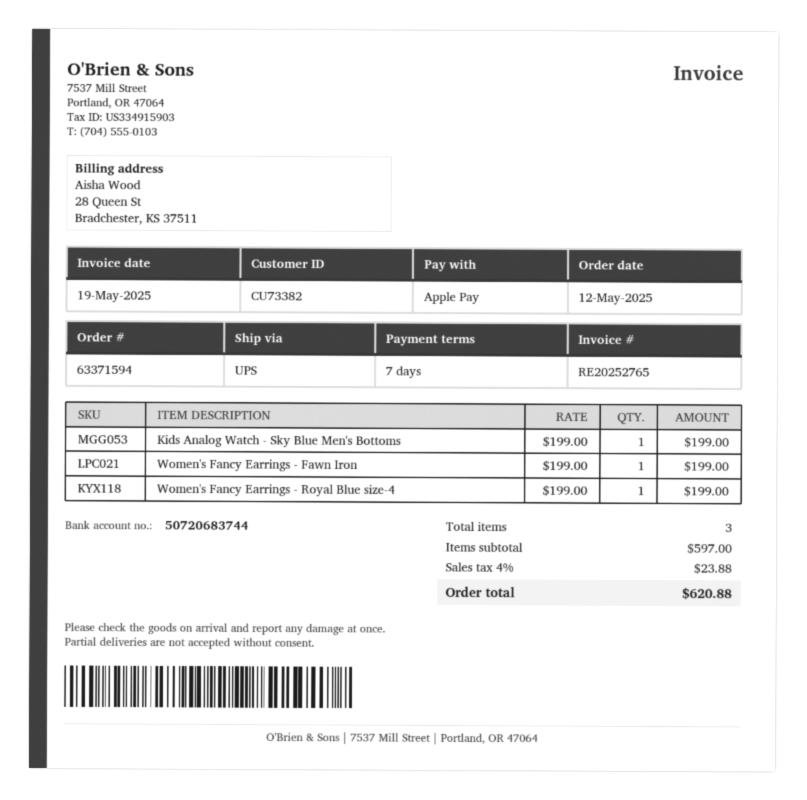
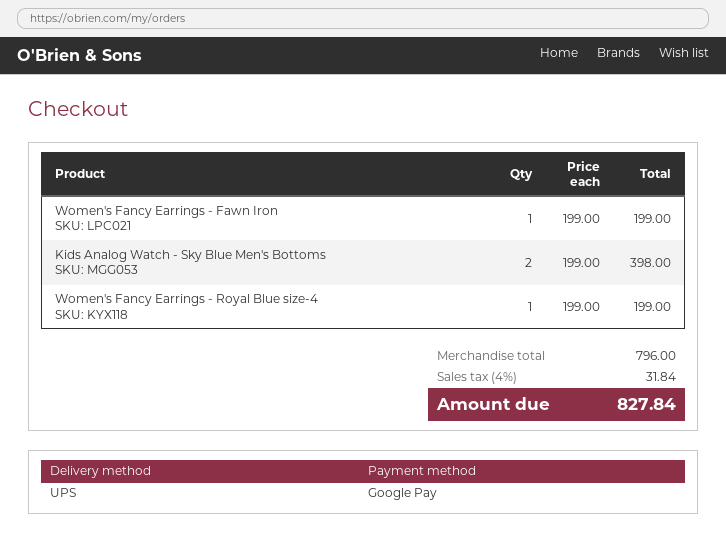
payment method: Apple Pay -> Google Pay
Kids Analog Watch - Sky Blue Men's Bottoms: 1 x 199.00 = 199.00 -> 2 x 199.00 = 398.00
subtotal: 597.00 -> 796.00
tax: 4% = 23.88 -> 4% = 31.84
total: 620.88 -> 827.84

